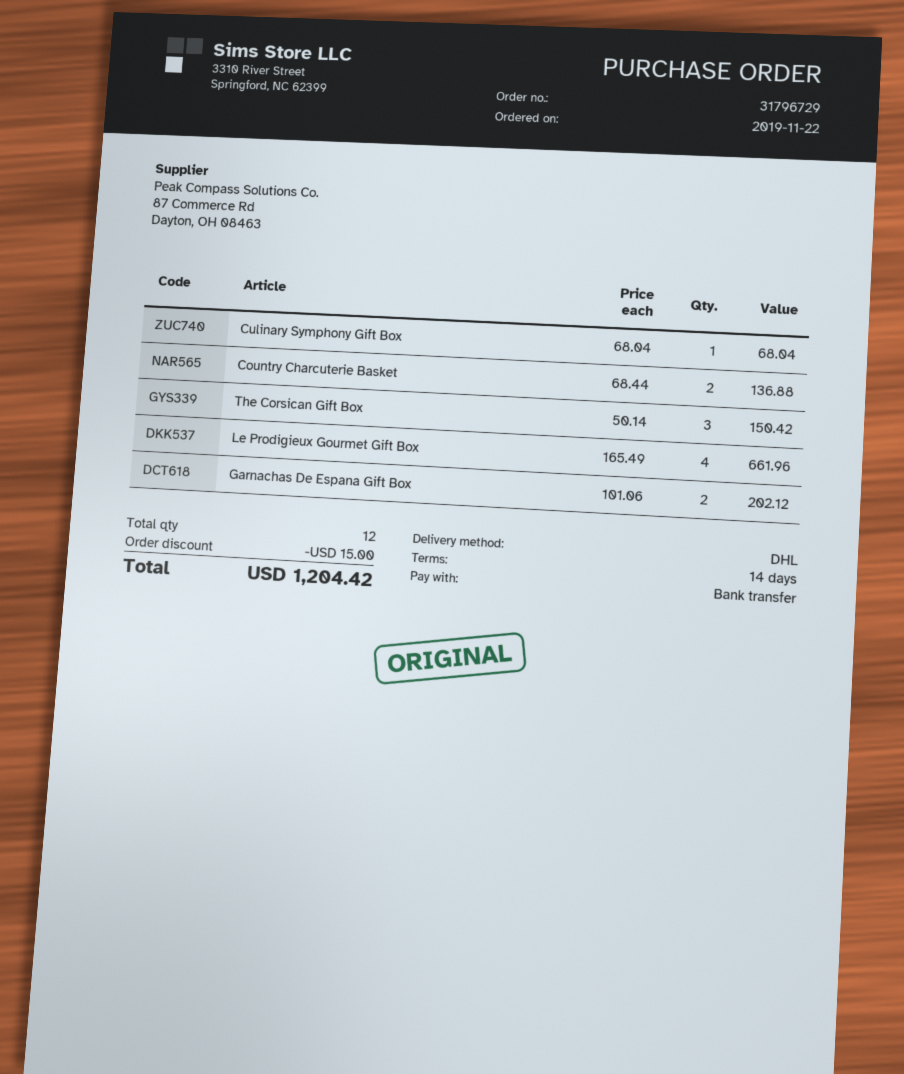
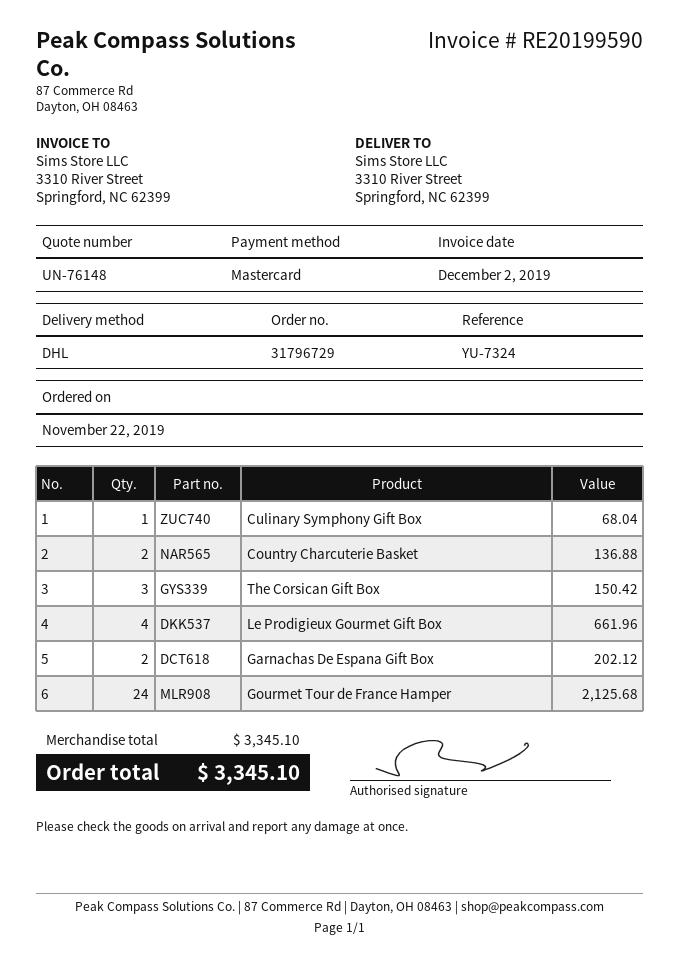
payment method: bank transfer -> Mastercard
Gourmet Tour de France Hamper: none -> 24 for 2125.68
discount: 15.00 -> none
total: 1204.42 -> 3345.10

